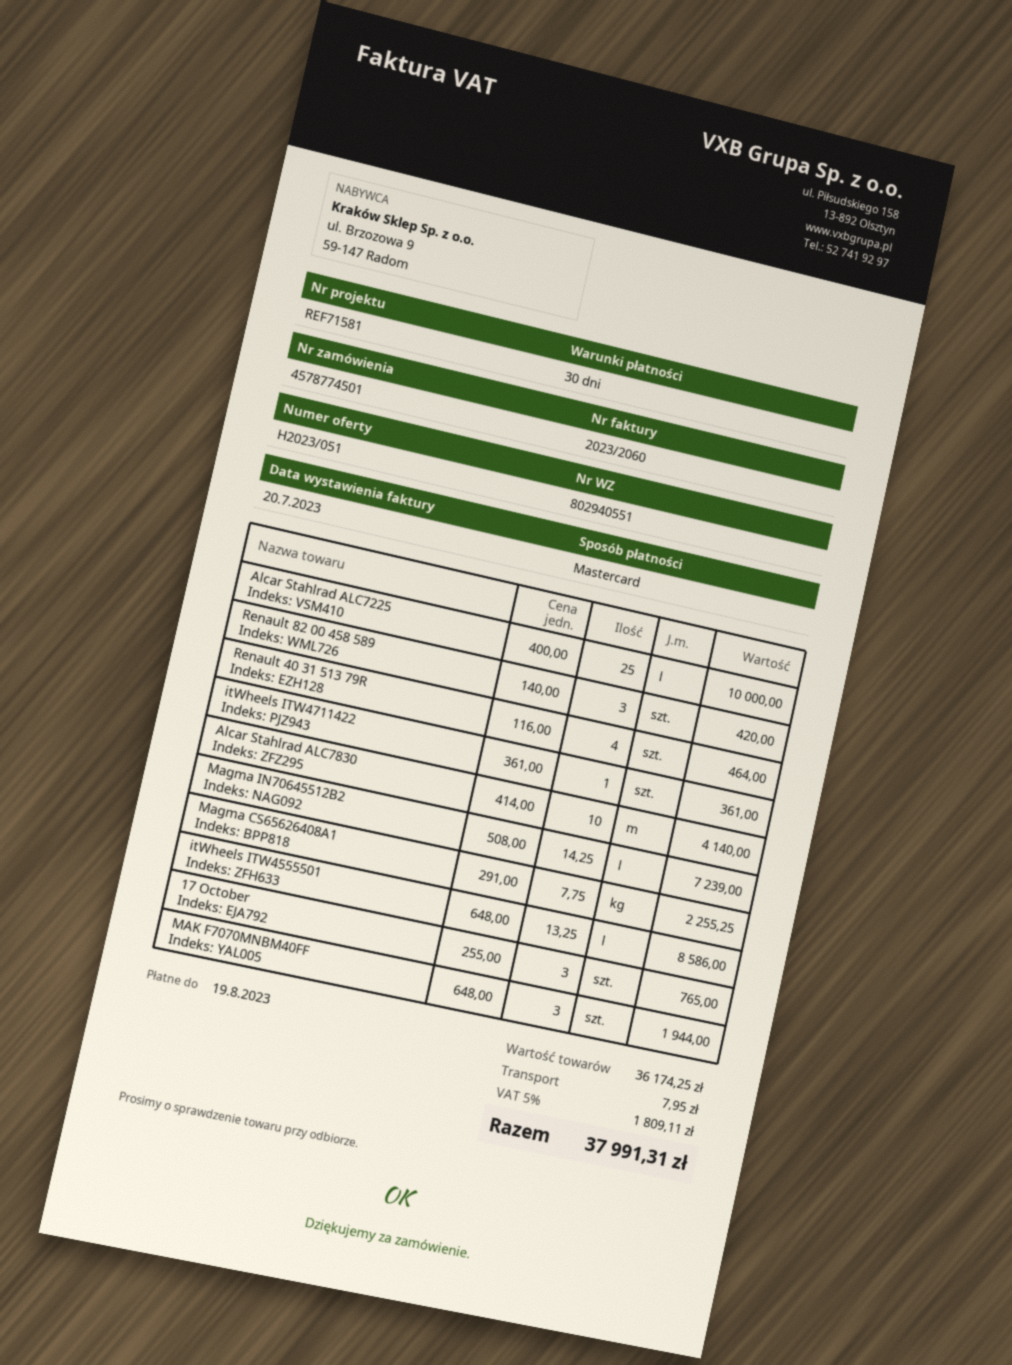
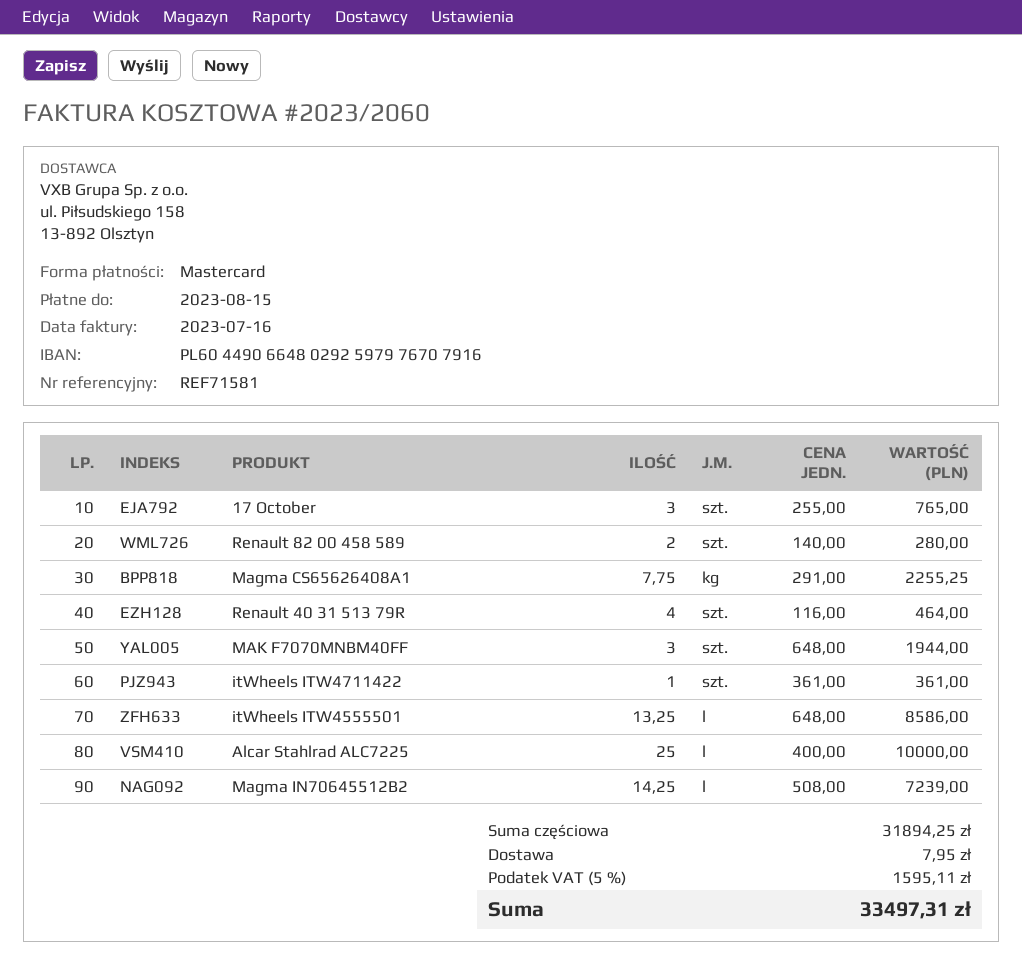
invoice date: 2023-07-20 -> 2023-07-16
due date: 2023-08-19 -> 2023-08-15
Renault 82 00 458 589: 3 x 140.00 = 420.00 -> 2 x 140.00 = 280.00
Alcar Stahlrad ALC7830: 10 x 414.00 = 4140.00 -> none
subtotal: 36174.25 -> 31894.25
tax: 5% = 1809.11 -> 5% = 1595.11
total: 37991.31 -> 33497.31

